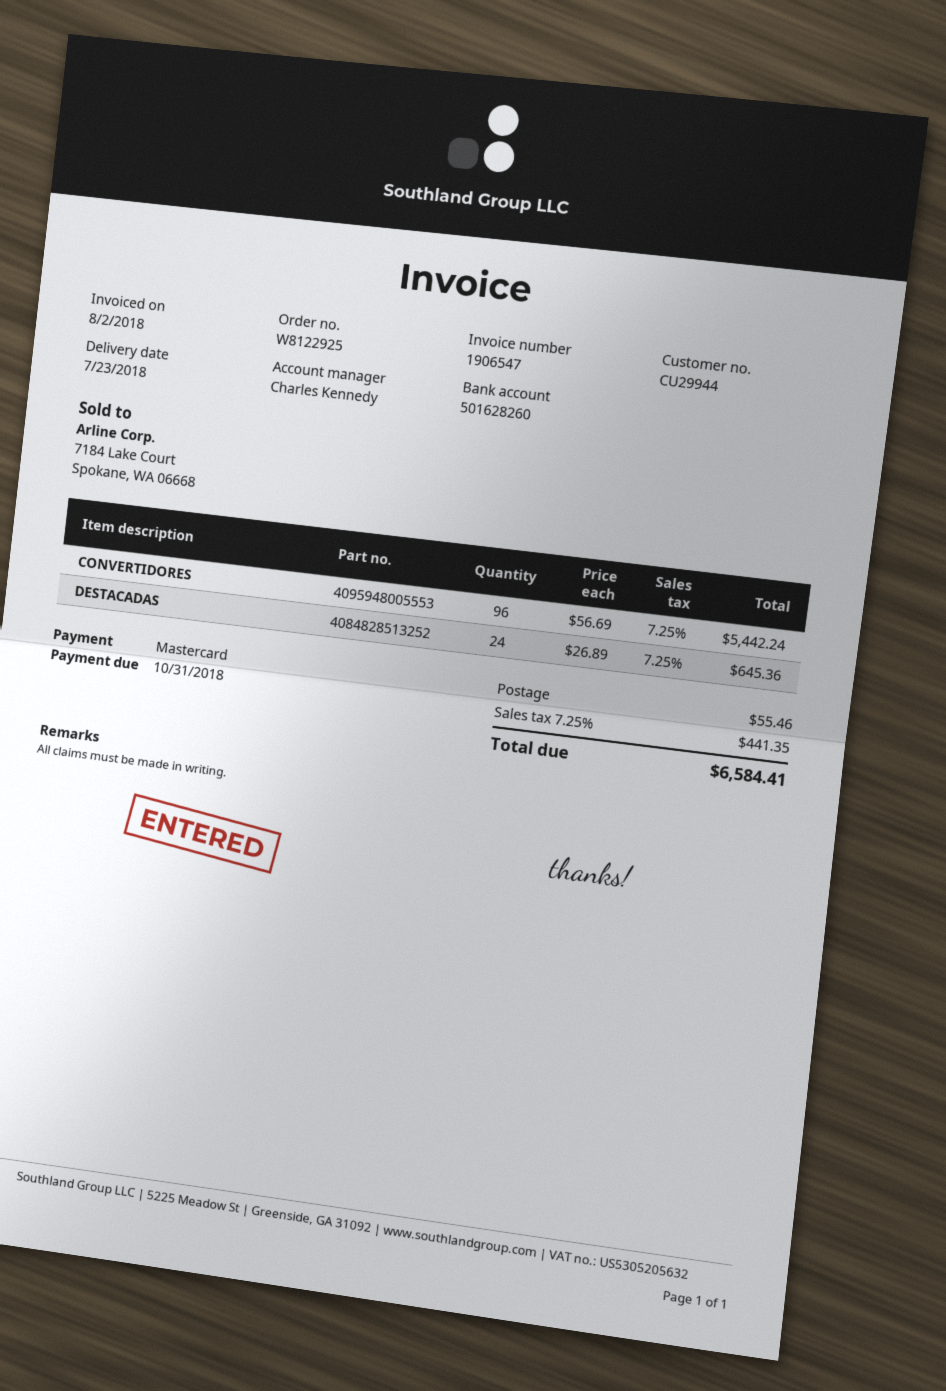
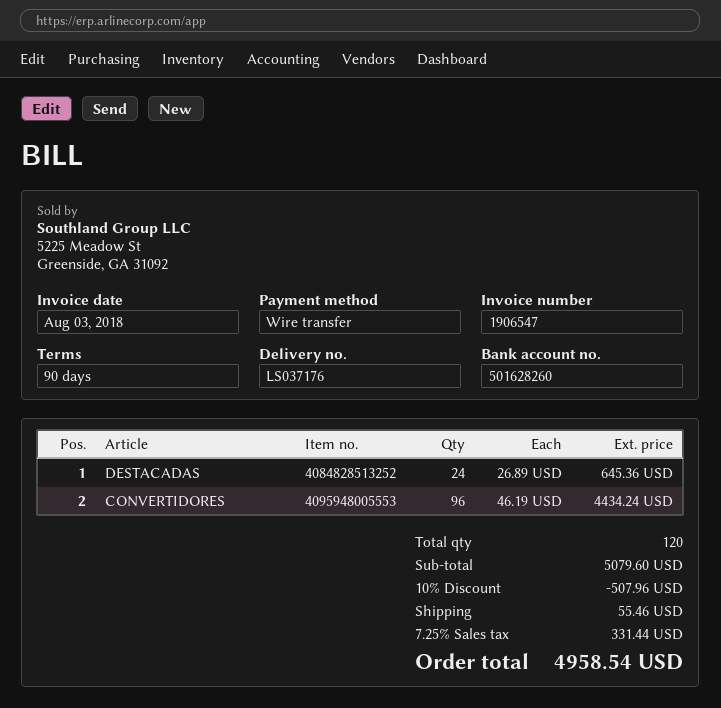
invoice date: 2018-08-02 -> 2018-08-03
payment method: Mastercard -> bank transfer
CONVERTIDORES: 96 x 56.69 = 5442.24 -> 96 x 46.19 = 4434.24
discount: none -> 10% = 507.96
tax: 7.25% = 441.35 -> 7.25% = 331.44
total: 6584.41 -> 4958.54

